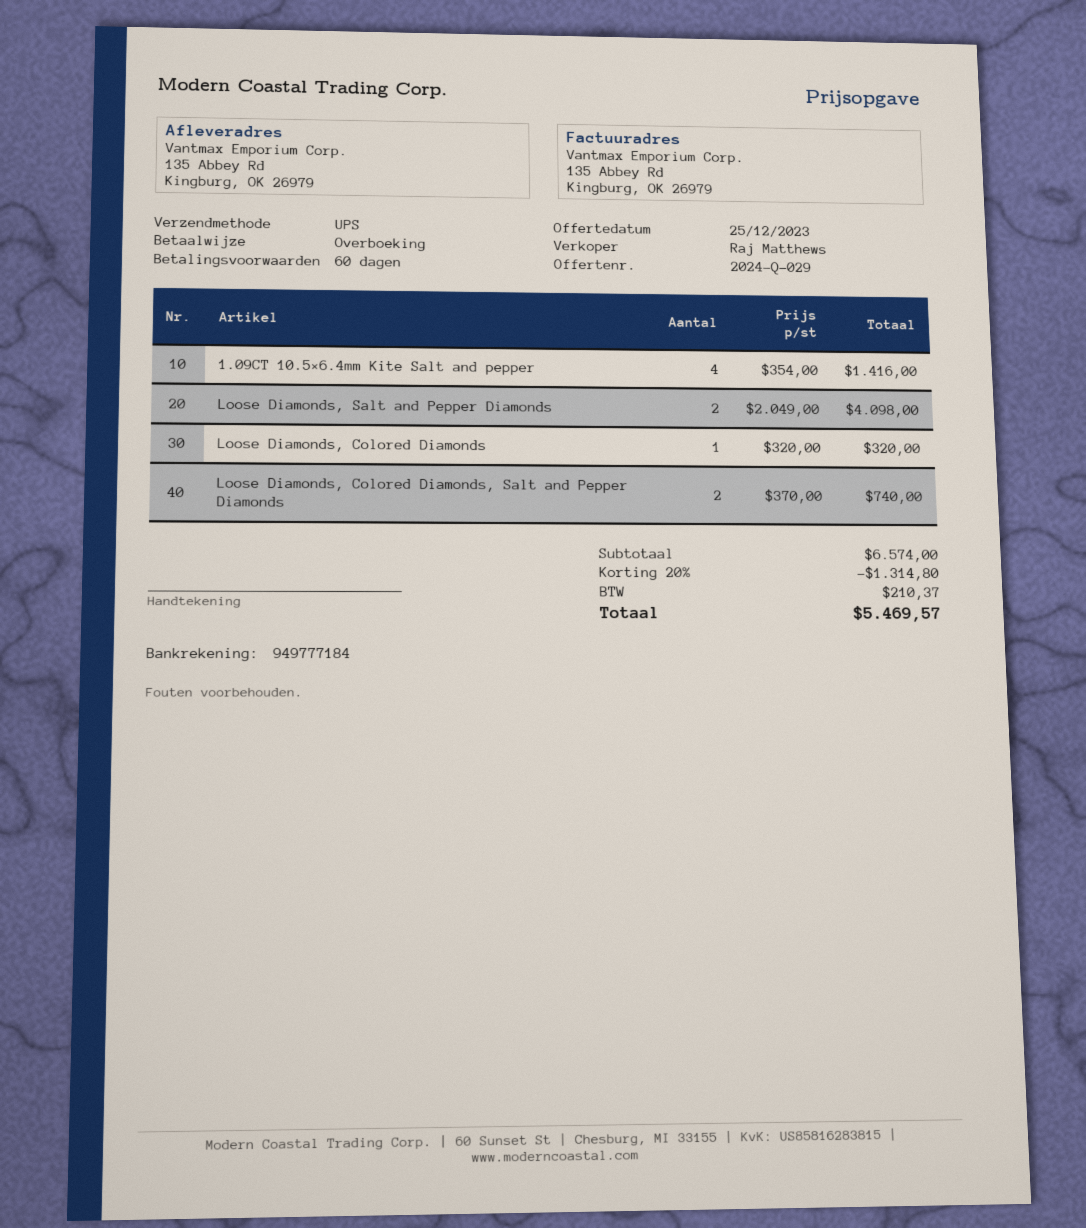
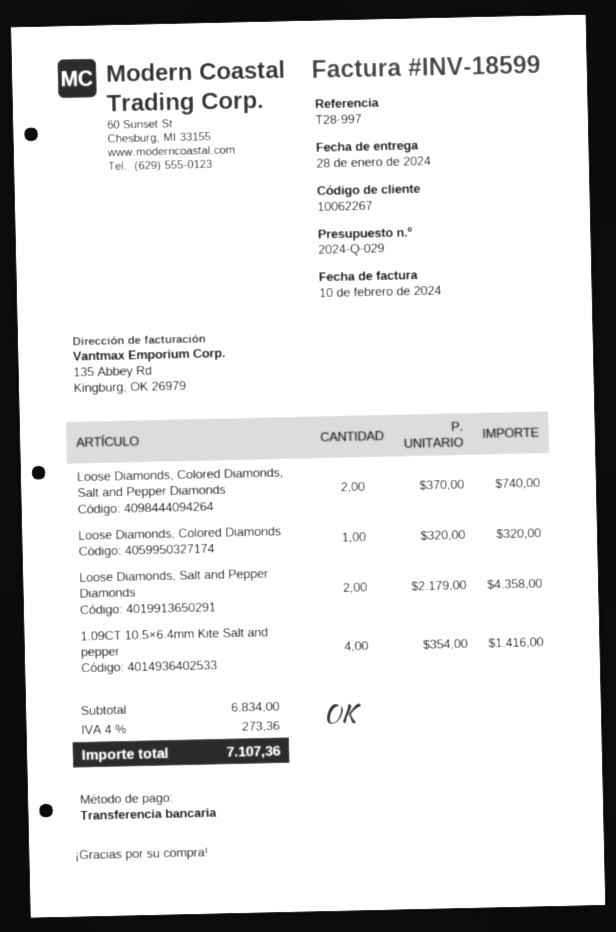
Loose Diamonds, Salt and Pepper Diamonds: 2 x 2049.00 = 4098.00 -> 2 x 2179.00 = 4358.00
subtotal: 6574.00 -> 6834.00
discount: 20% = 1314.80 -> none
tax: 210.37 -> 273.36
total: 5469.57 -> 7107.36

